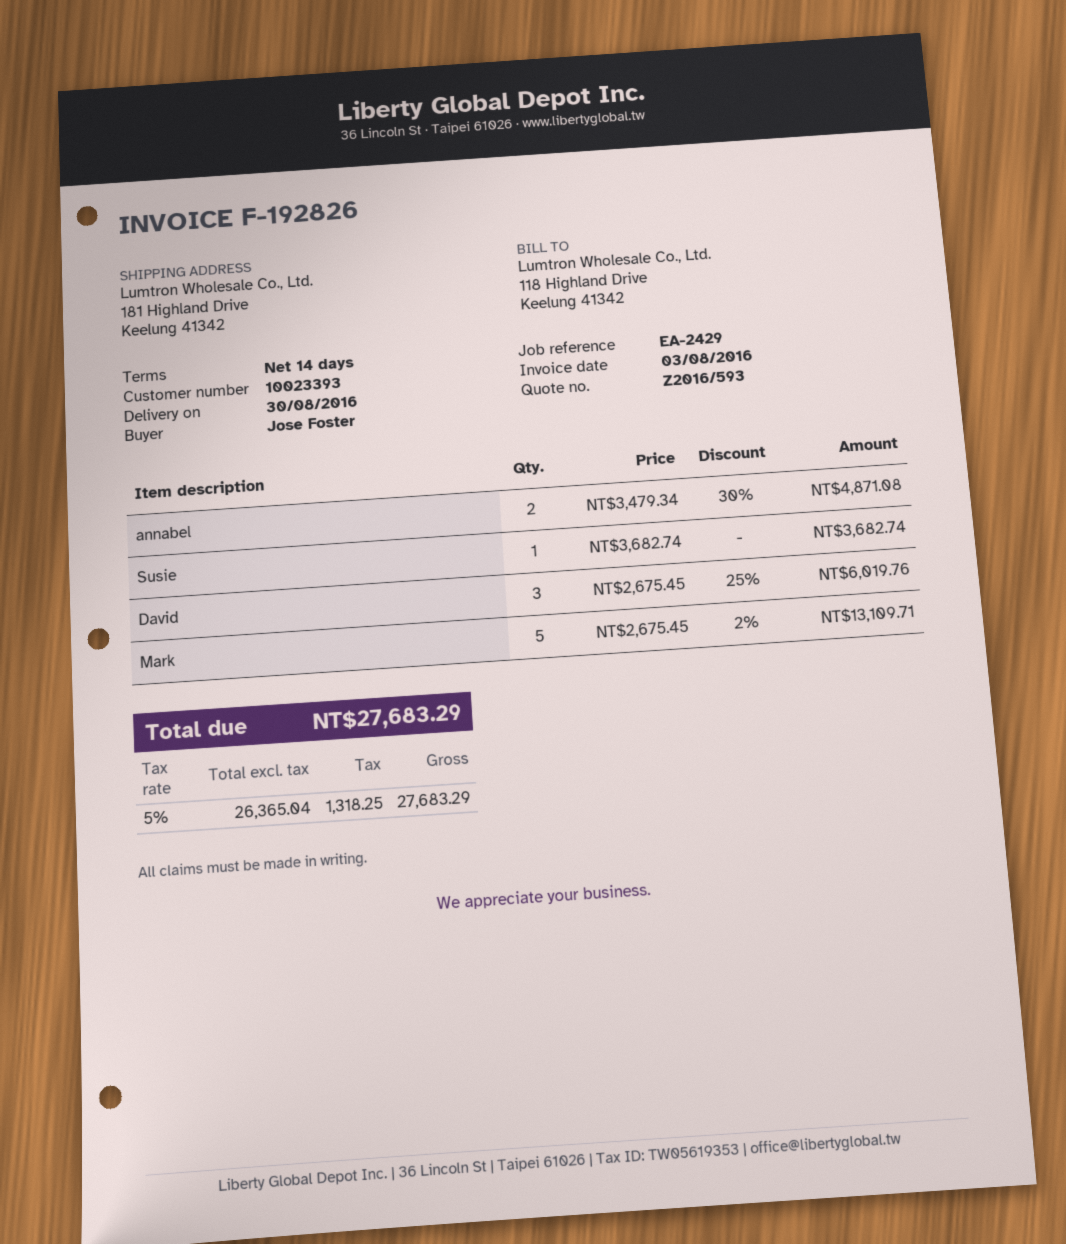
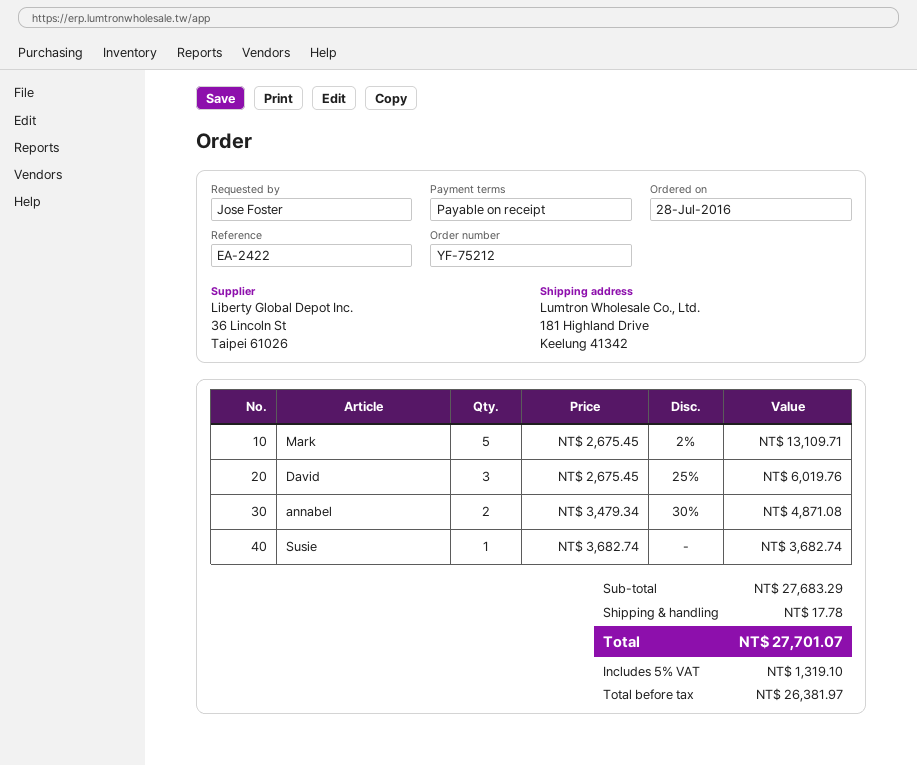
payment terms: 14 days -> on receipt
reference: EA-2429 -> EA-2422
shipping: none -> 17.78
net: 26365.04 -> 26381.97
tax: 5% = 1318.25 -> 5% = 1319.10
total: 27683.29 -> 27701.07

